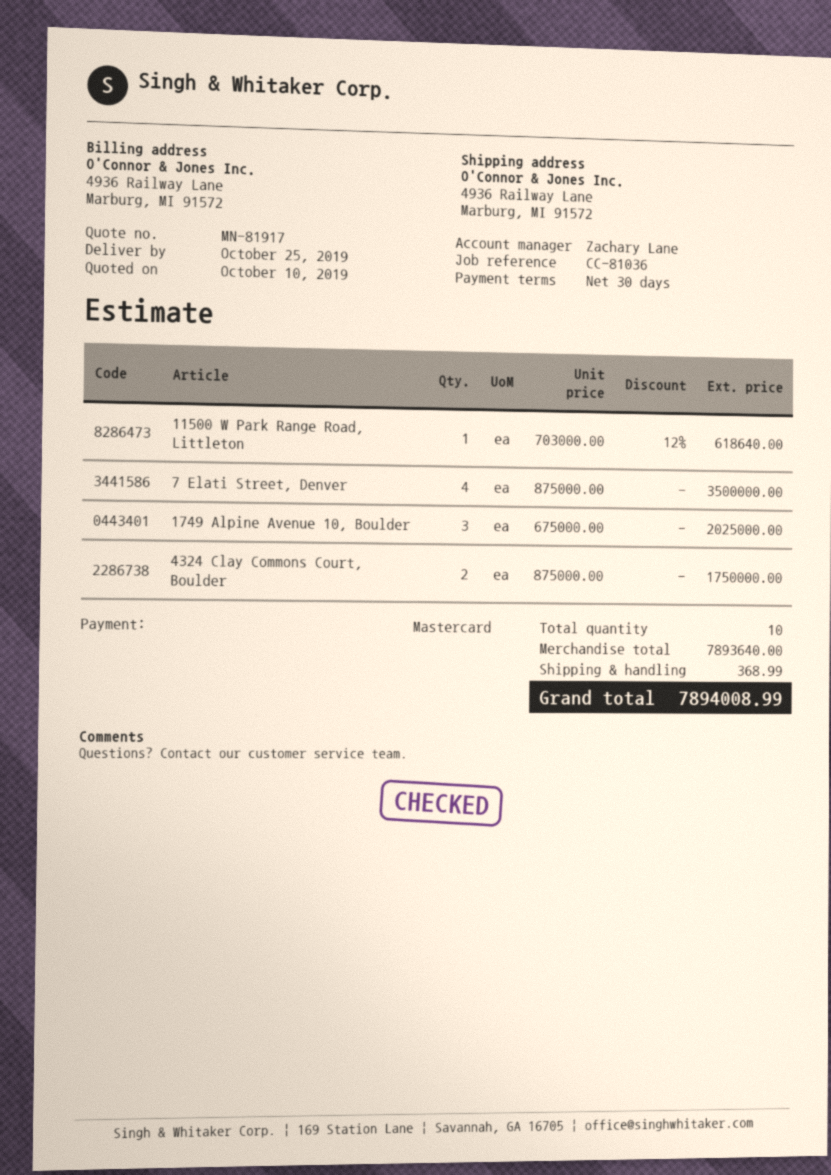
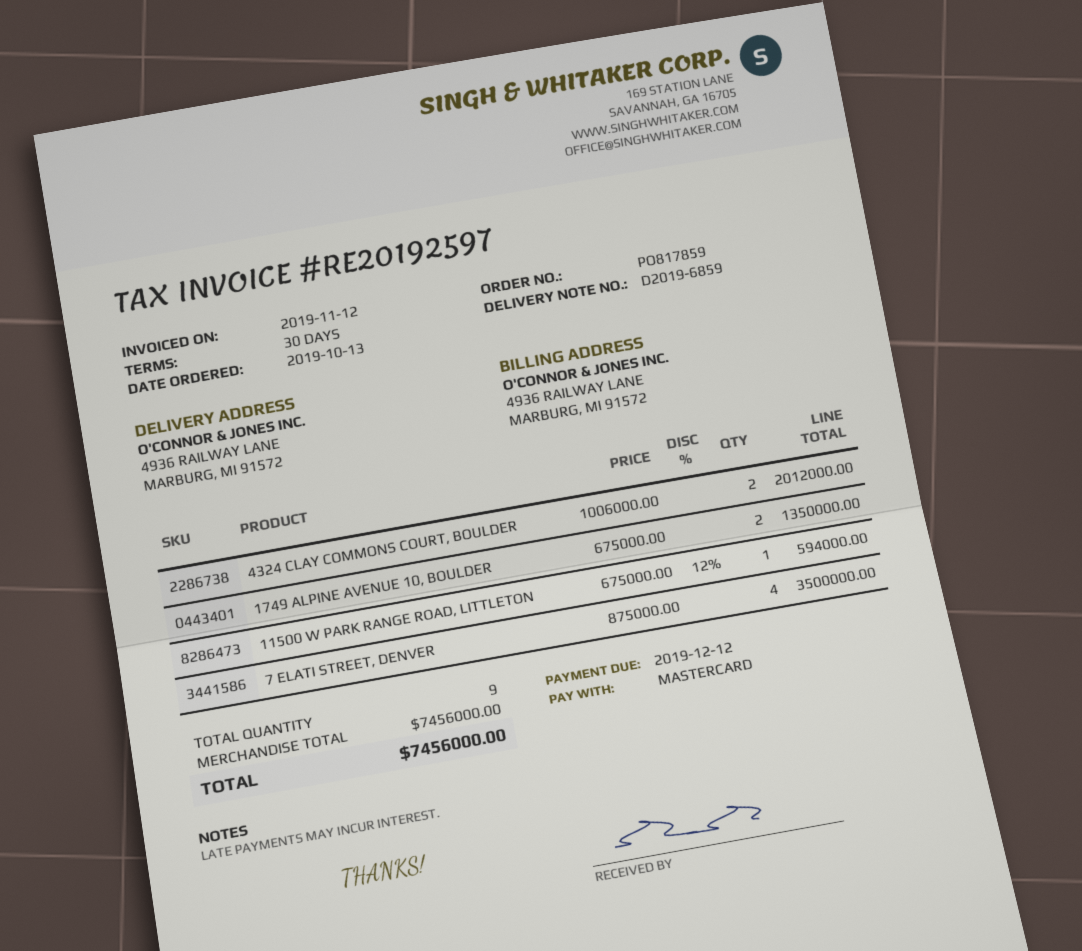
11500 W Park Range Road, Littleton: 1 x 703000.00 - 12% = 618640.00 -> 1 x 675000.00 - 12% = 594000.00
1749 Alpine Avenue 10, Boulder: 3 x 675000.00 = 2025000.00 -> 2 x 675000.00 = 1350000.00
4324 Clay Commons Court, Boulder: 2 x 875000.00 = 1750000.00 -> 2 x 1006000.00 = 2012000.00
total quantity: 10 -> 9
subtotal: 7893640.00 -> 7456000.00
shipping: 368.99 -> none
total: 7894008.99 -> 7456000.00

